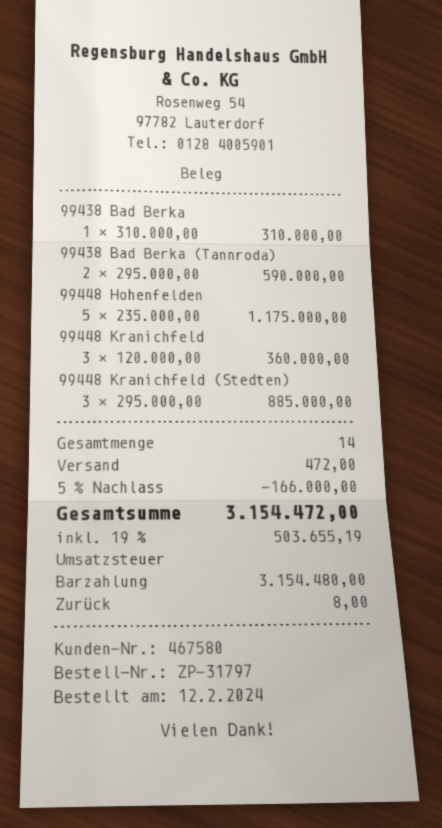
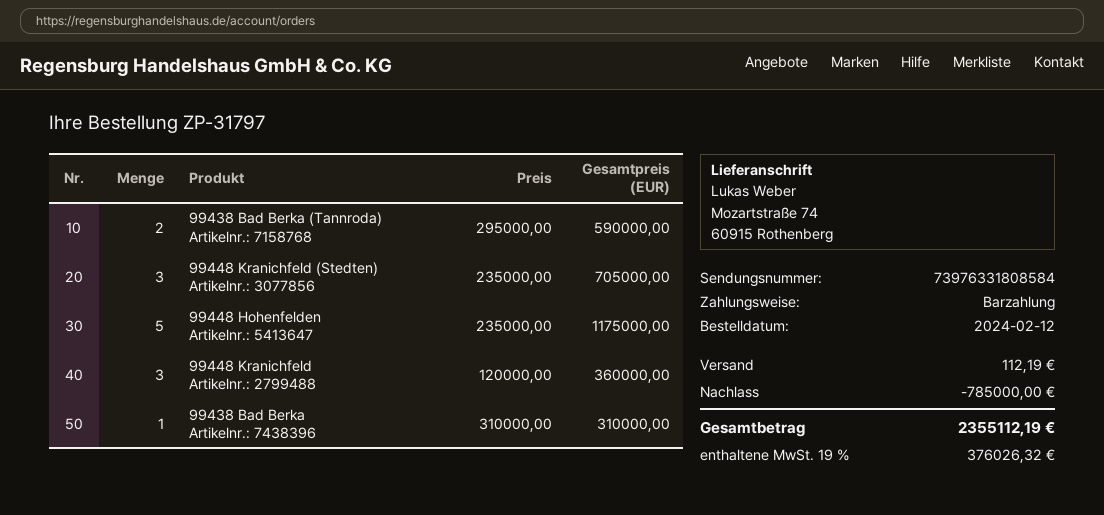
99448 Kranichfeld (Stedten): 3 x 295000.00 = 885000.00 -> 3 x 235000.00 = 705000.00
discount: 166000.00 -> 785000.00
shipping: 472.00 -> 112.19
tax: 19% = 503655.19 -> 19% = 376026.32
total: 3154472.00 -> 2355112.19

